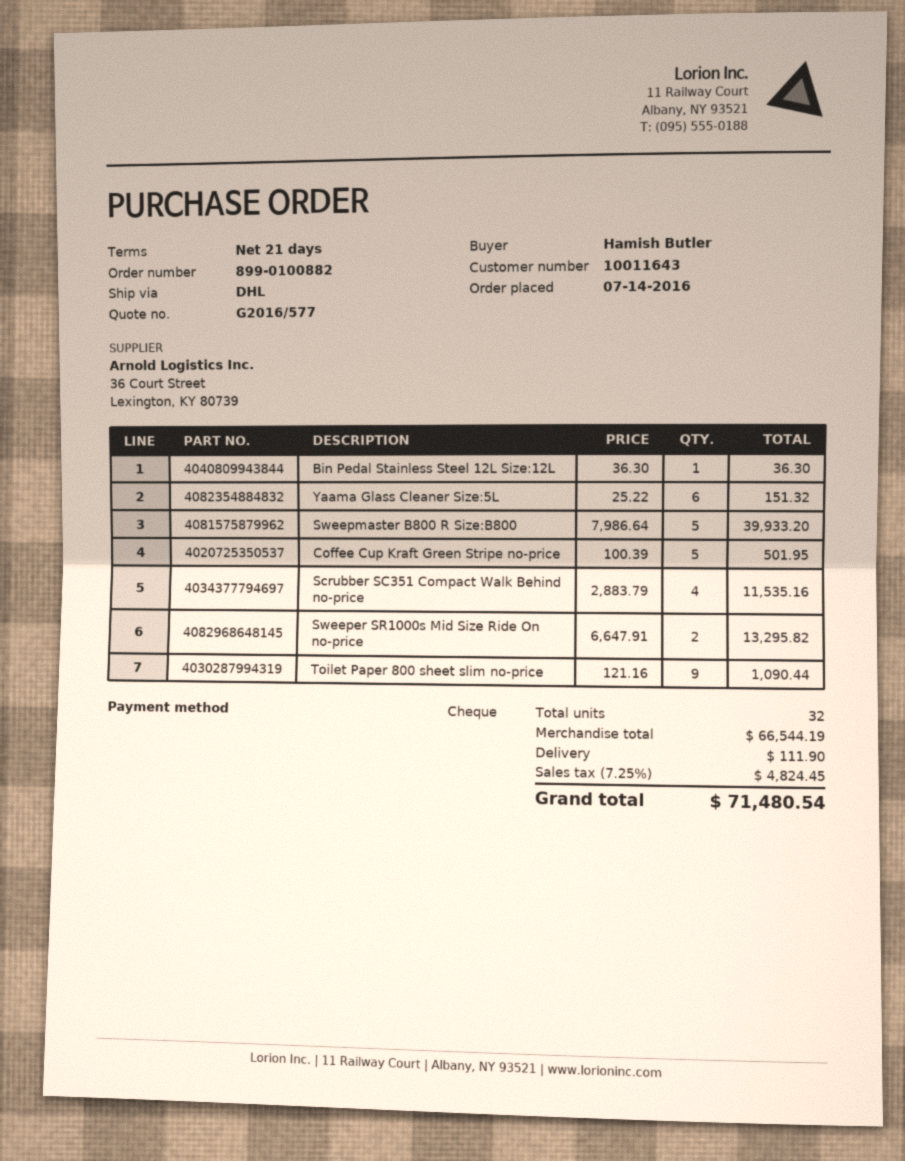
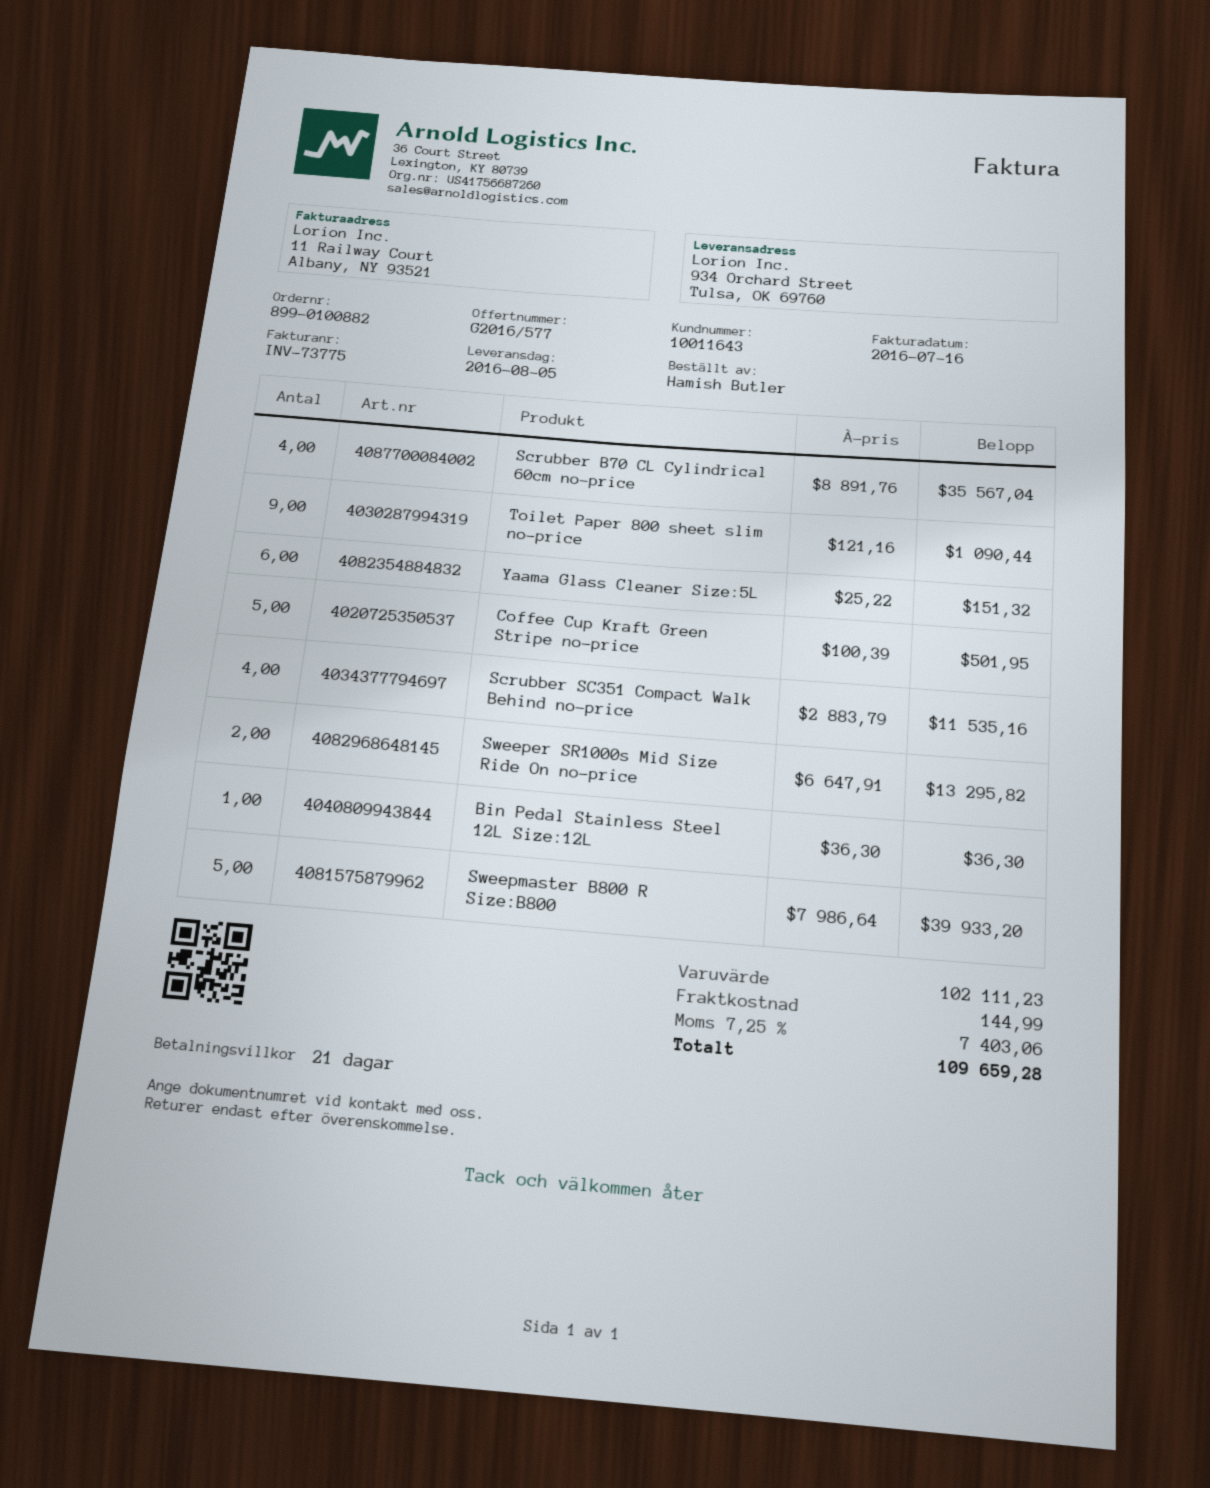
Scrubber B70 CL Cylindrical 60cm no-price: none -> 4 x 8891.76 = 35567.04
subtotal: 66544.19 -> 102111.23
shipping: 111.90 -> 144.99
tax: 7.25% = 4824.45 -> 7.25% = 7403.06
total: 71480.54 -> 109659.28

